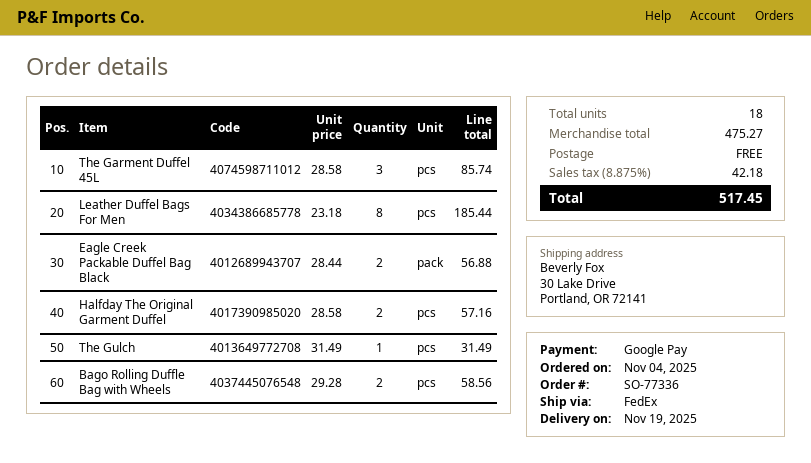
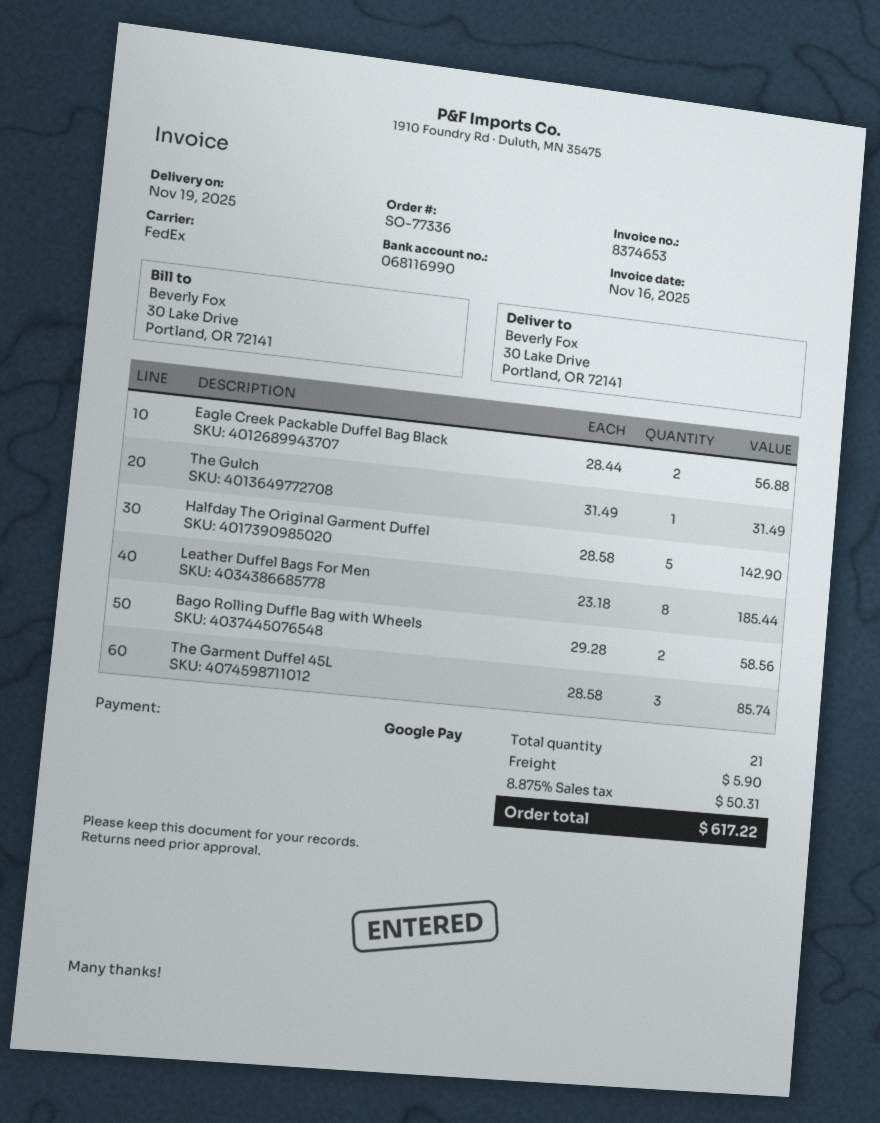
Halfday The Original Garment Duffel: 2 x 28.58 = 57.16 -> 5 x 28.58 = 142.90
total quantity: 18 -> 21
shipping: 0.00 -> 5.90
tax: 8.875% = 42.18 -> 8.875% = 50.31
total: 517.45 -> 617.22

